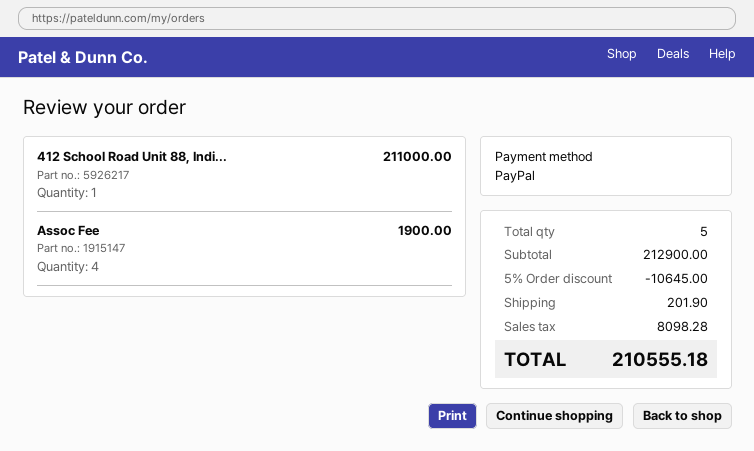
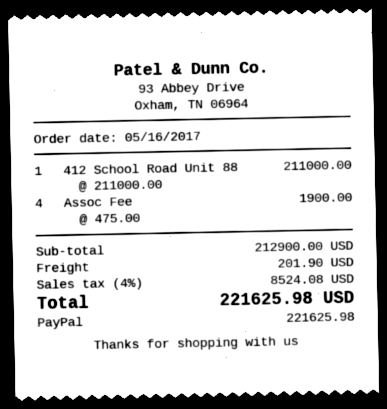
discount: 5% = 10645.00 -> none
tax: 8098.28 -> 8524.08
total: 210555.18 -> 221625.98

